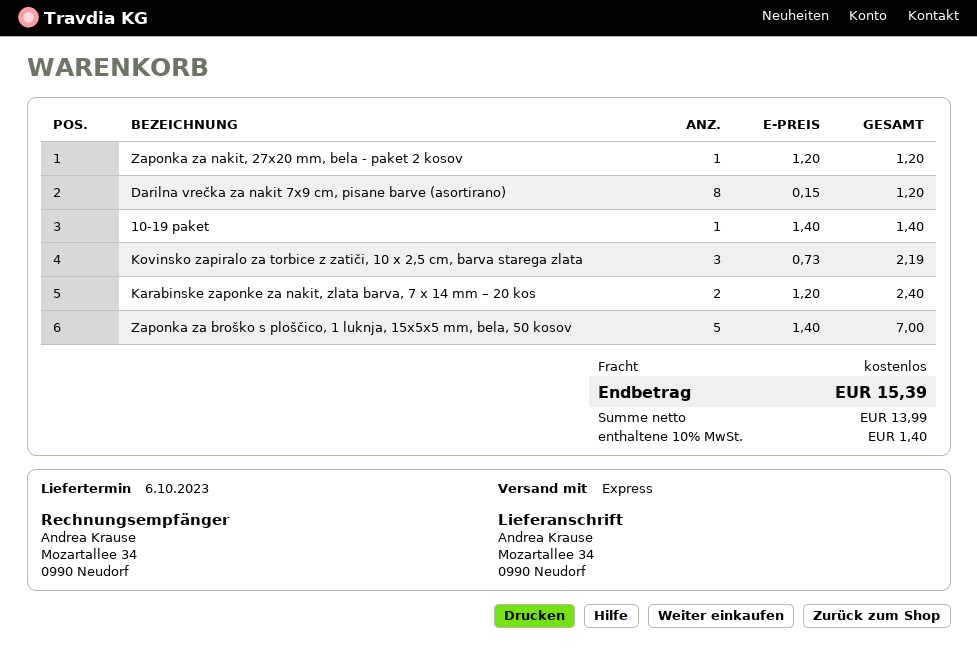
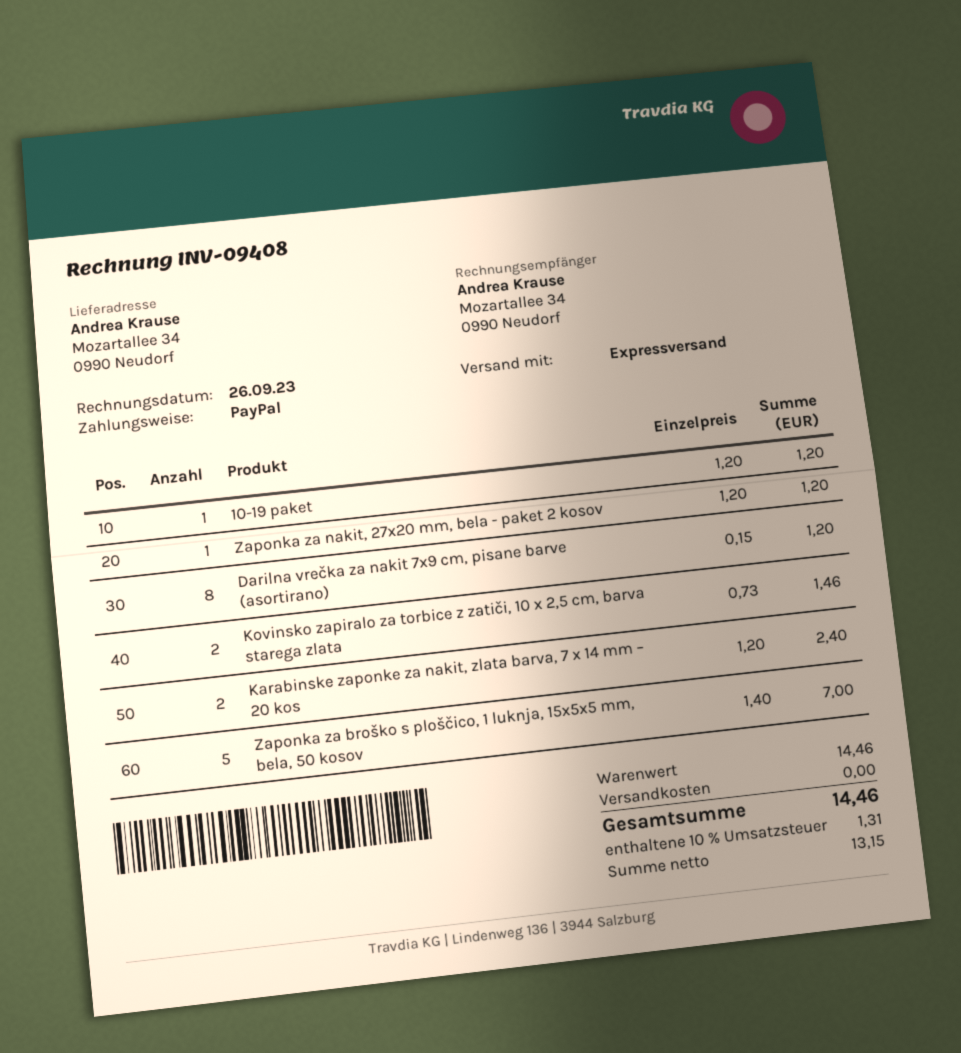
10-19 paket: 1 x 1.40 = 1.40 -> 1 x 1.20 = 1.20
Kovinsko zapiralo za torbice z zatiči, 10 x 2,5 cm, barva starega zlata: 3 x 0.73 = 2.19 -> 2 x 0.73 = 1.46
net: 13.99 -> 13.15
tax: 10% = 1.40 -> 10% = 1.31
total: 15.39 -> 14.46

